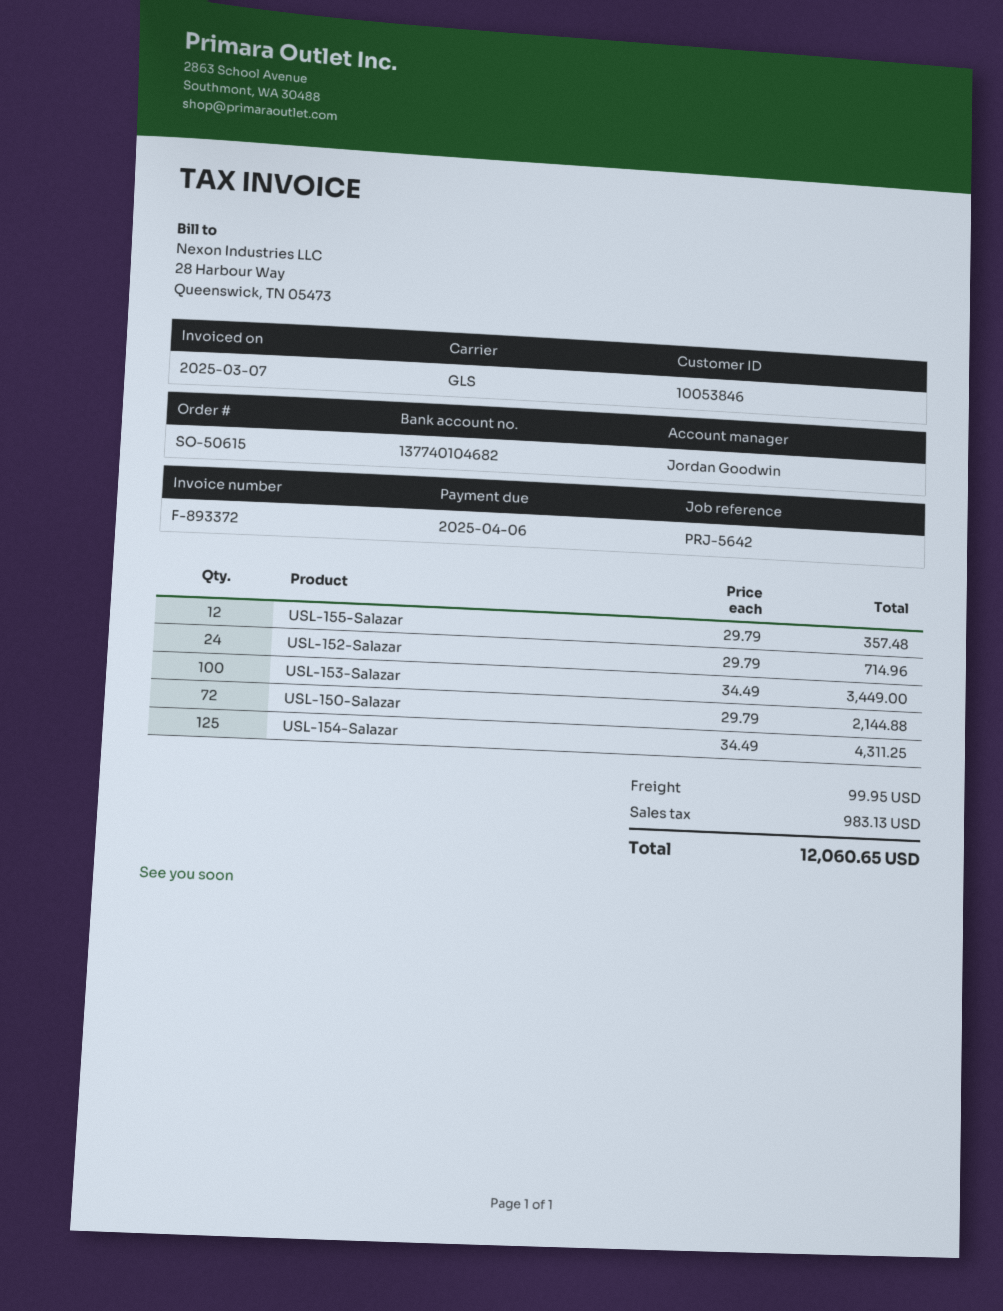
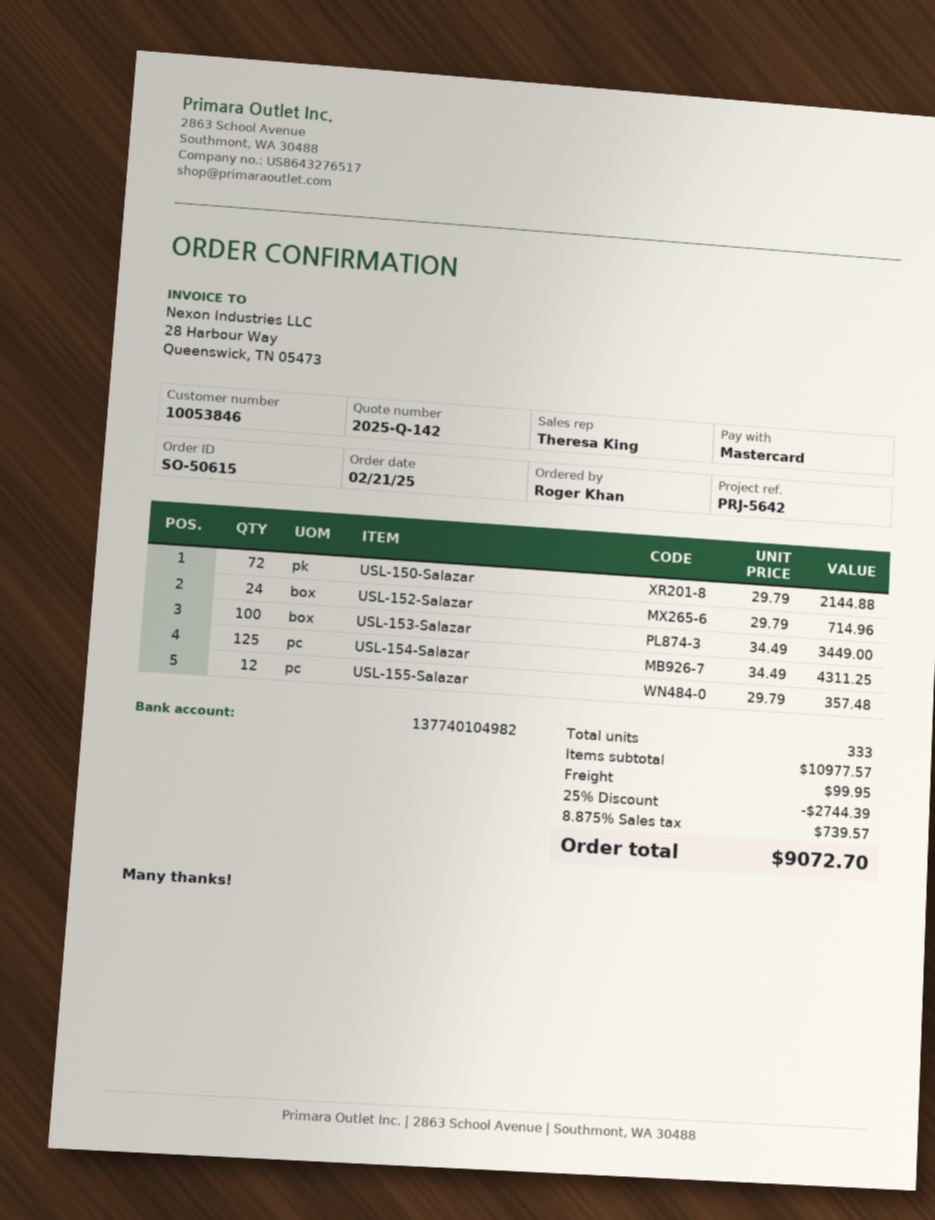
sales rep: Jordan Goodwin -> Theresa King
bank account: 137740104682 -> 137740104982
discount: none -> 25% = 2744.39
tax: 983.13 -> 739.57
total: 12060.65 -> 9072.70

